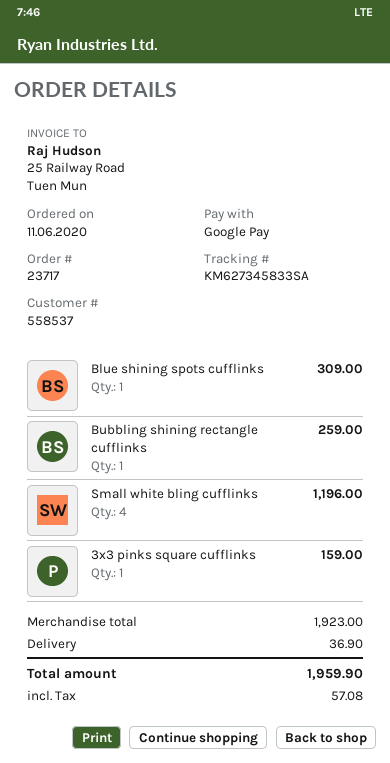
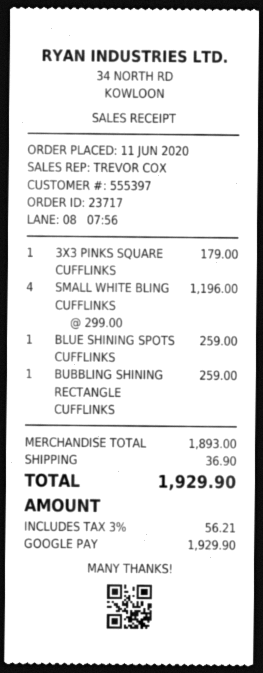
customer number: 558537 -> 555397
Blue shining spots cufflinks: 1 for 309.00 -> 1 for 259.00
3x3 pinks square cufflinks: 1 for 159.00 -> 1 for 179.00
subtotal: 1923.00 -> 1893.00
tax: 57.08 -> 56.21
total: 1959.90 -> 1929.90

